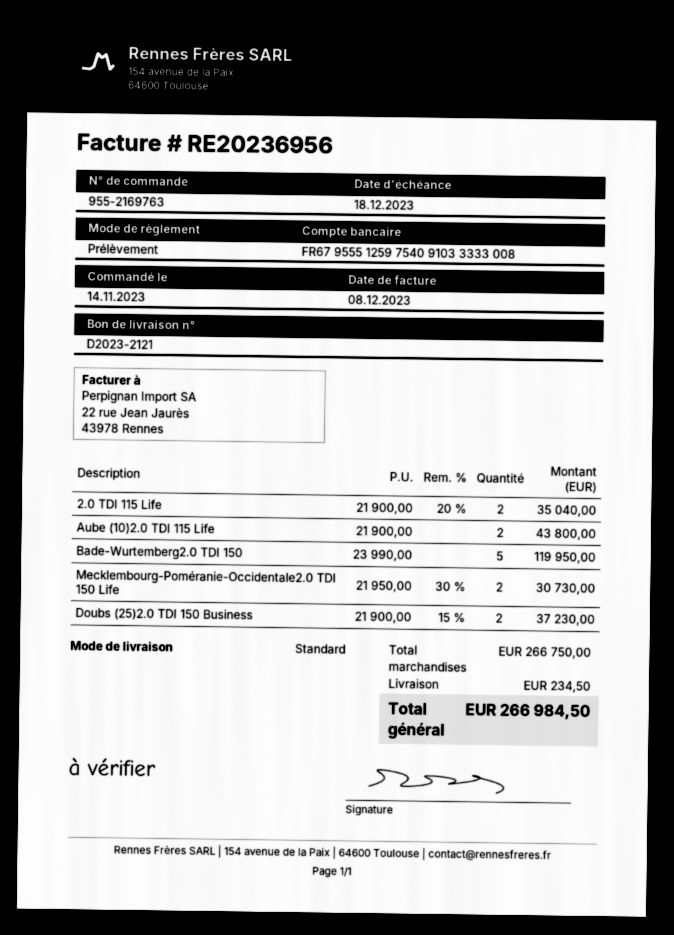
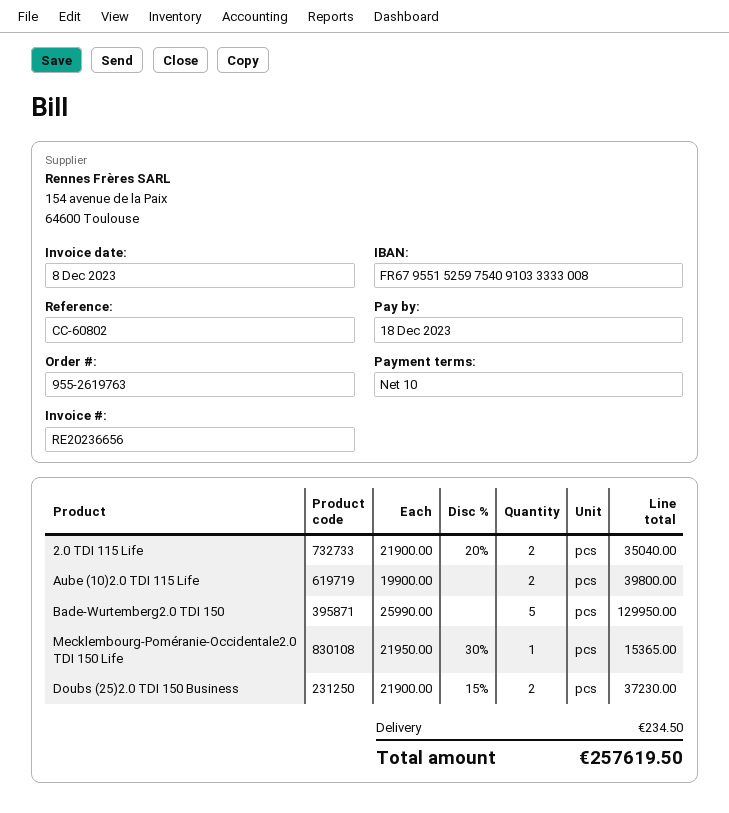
order number: 955-2169763 -> 955-2619763
invoice number: RE20236956 -> RE20236656
bank account: FR6795551259754091033333008 -> FR6795515259754091033333008
Aube (10)2.0 TDI 115 Life: 2 x 21900.00 = 43800.00 -> 2 x 19900.00 = 39800.00
Bade-Wurtemberg2.0 TDI 150: 5 x 23990.00 = 119950.00 -> 5 x 25990.00 = 129950.00
Mecklembourg-Poméranie-Occidentale2.0 TDI 150 Life: 2 x 21950.00 - 30% = 30730.00 -> 1 x 21950.00 - 30% = 15365.00
total: 266984.50 -> 257619.50

